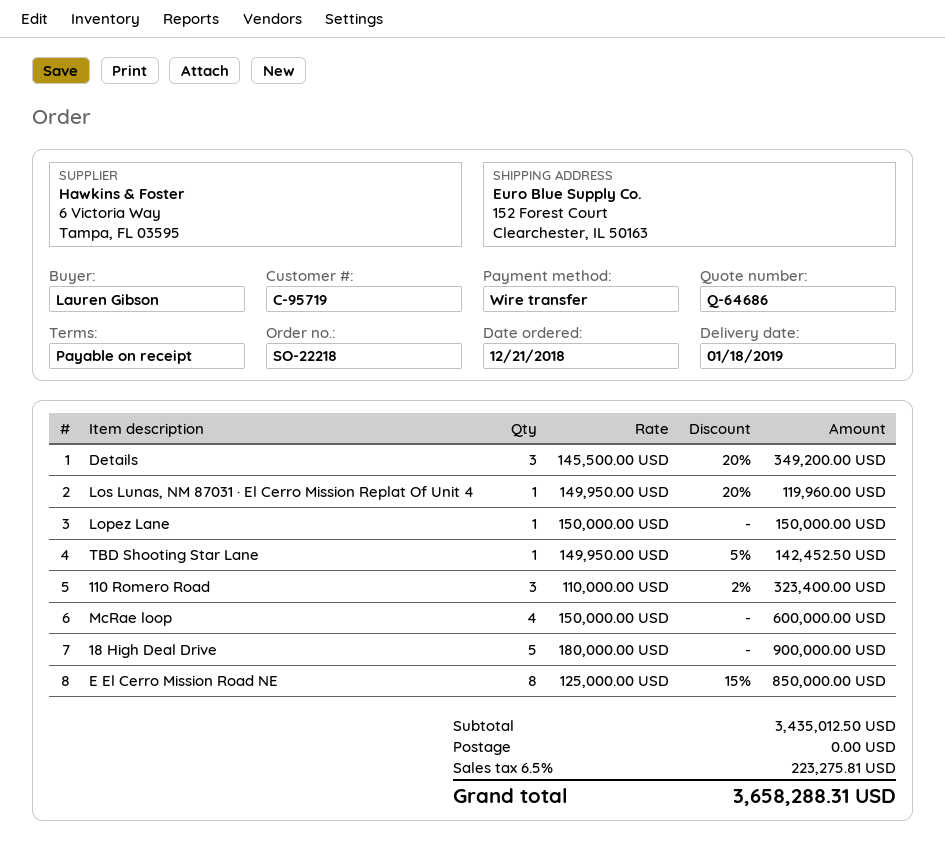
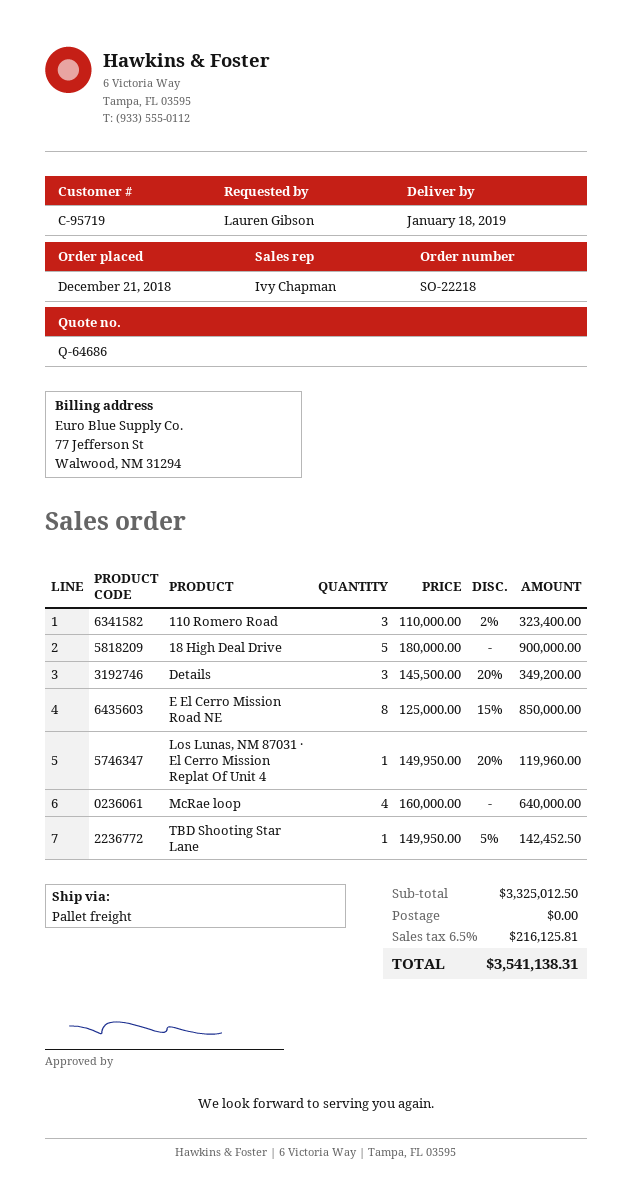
Lopez Lane: 1 x 150000.00 = 150000.00 -> none
McRae loop: 4 x 150000.00 = 600000.00 -> 4 x 160000.00 = 640000.00
subtotal: 3435012.50 -> 3325012.50
tax: 6.5% = 223275.81 -> 6.5% = 216125.81
total: 3658288.31 -> 3541138.31

